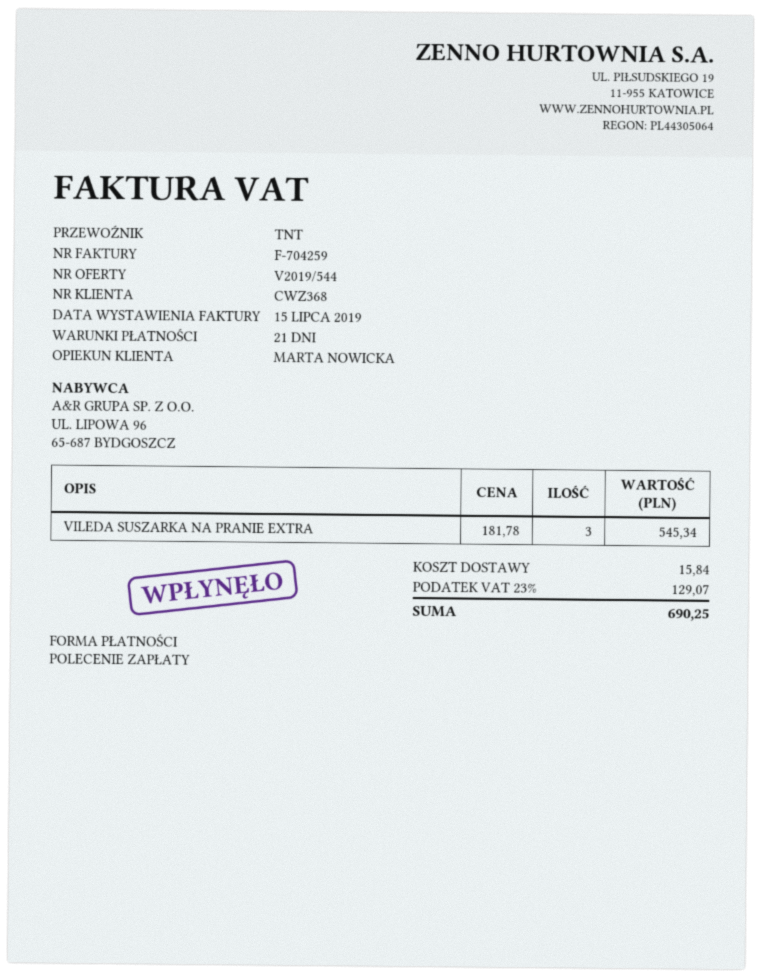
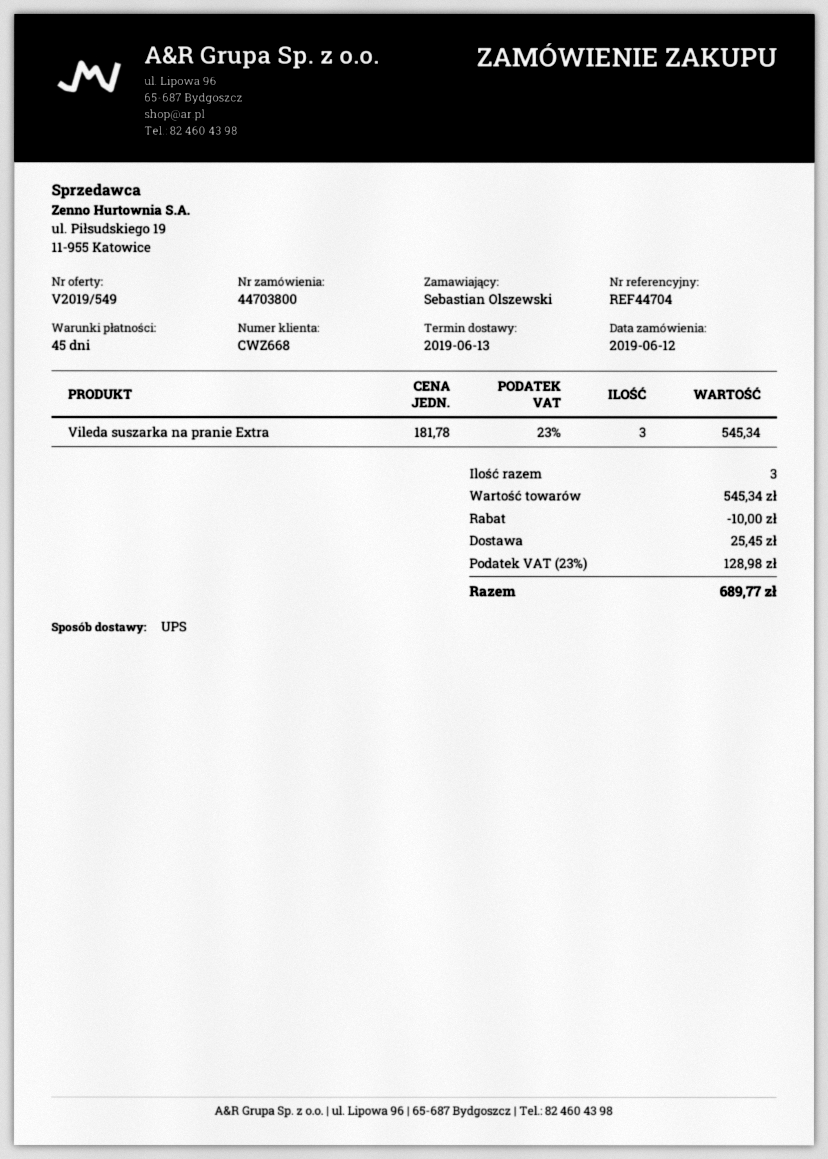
quote number: V2019/544 -> V2019/549
payment terms: 21 days -> 45 days
customer number: CWZ368 -> CWZ668
shipping method: TNT -> UPS
discount: none -> 10.00
shipping: 15.84 -> 25.45
tax: 23% = 129.07 -> 23% = 128.98
total: 690.25 -> 689.77

